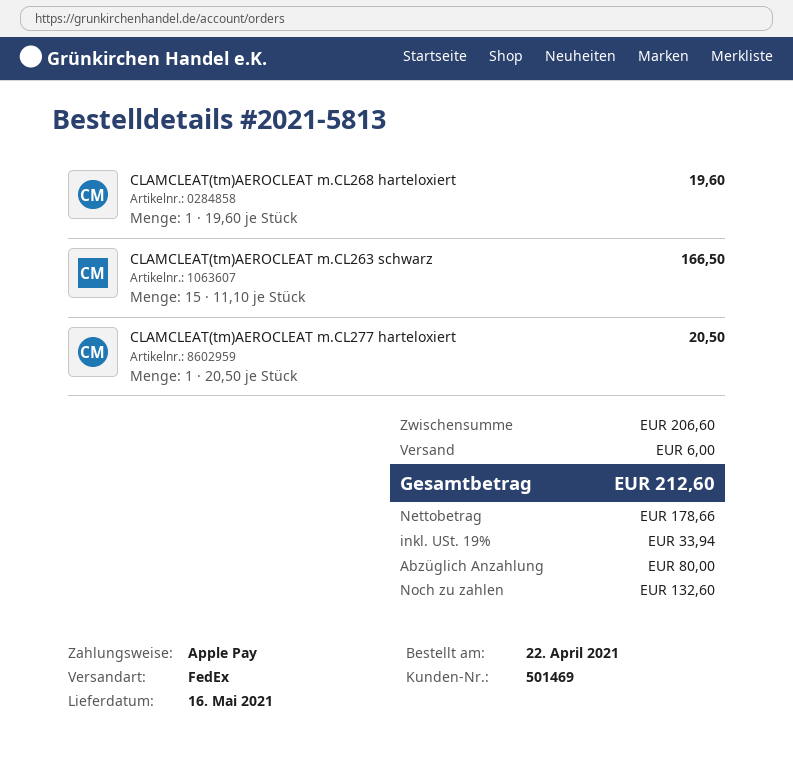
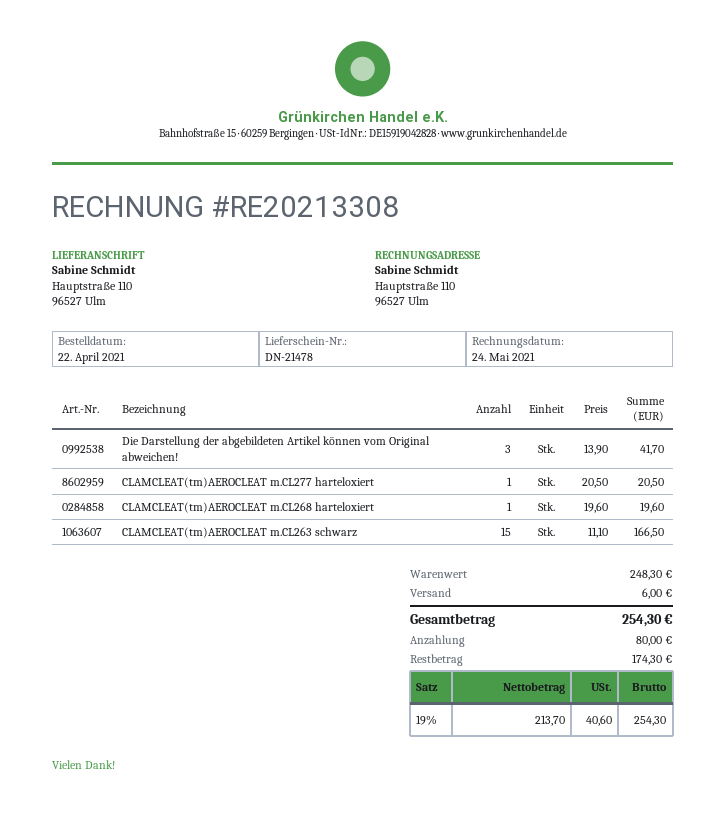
Die Darstellung der abgebildeten Artikel können vom Original abweichen!: none -> 3 x 13.90 = 41.70
subtotal: 206.60 -> 248.30
net: 178.66 -> 213.70
tax: 19% = 33.94 -> 19% = 40.60
total: 212.60 -> 254.30
balance: 132.60 -> 174.30

